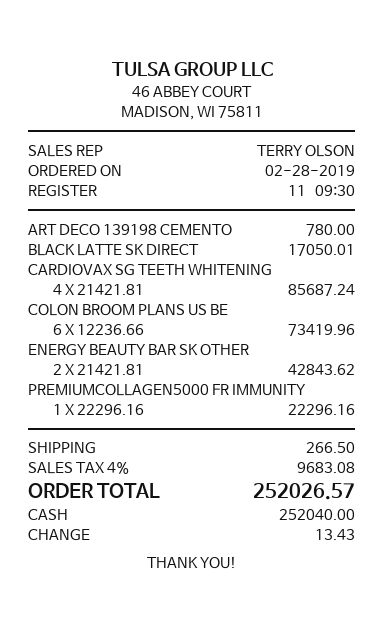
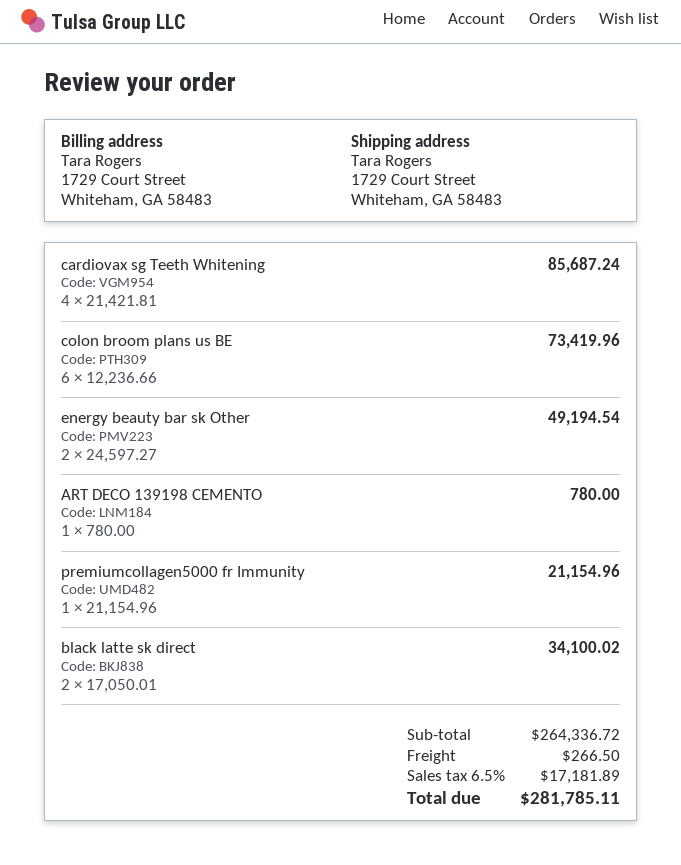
BLACK LATTE SK DIRECT: 1 x 17050.01 = 17050.01 -> 2 x 17050.01 = 34100.02
ENERGY BEAUTY BAR SK OTHER: 2 x 21421.81 = 42843.62 -> 2 x 24597.27 = 49194.54
PREMIUMCOLLAGEN5000 FR IMMUNITY: 1 x 22296.16 = 22296.16 -> 1 x 21154.96 = 21154.96
tax: 4% = 9683.08 -> 6.5% = 17181.89
total: 252026.57 -> 281785.11

